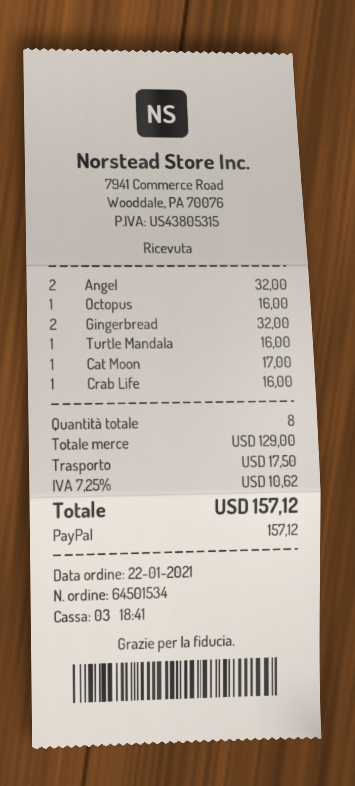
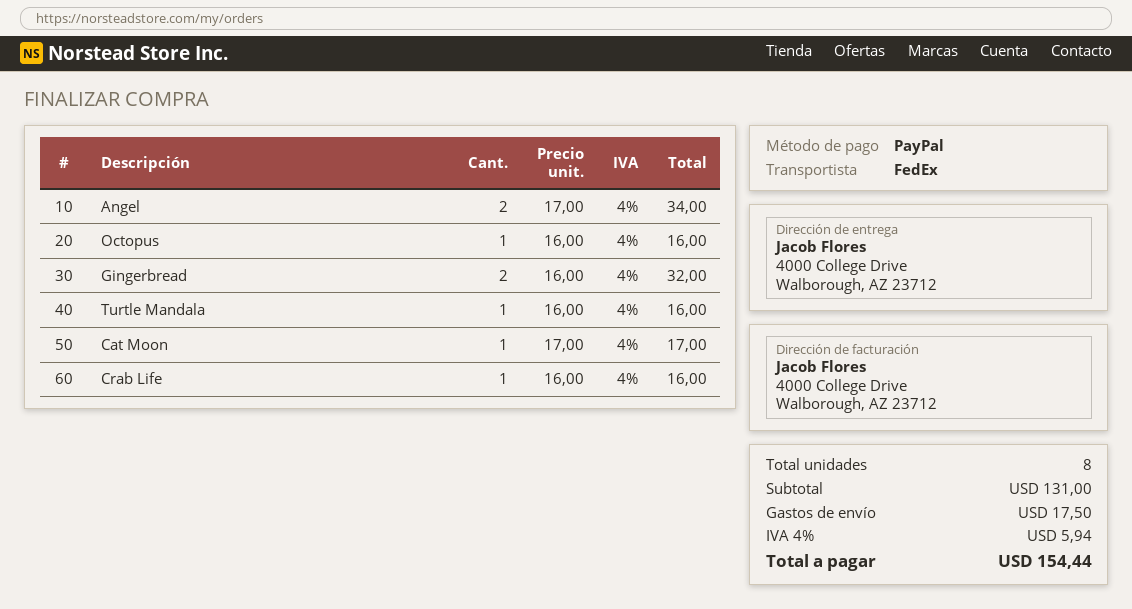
Angel: 2 for 32.00 -> 2 for 34.00
subtotal: 129.00 -> 131.00
tax: 7.25% = 10.62 -> 4% = 5.94
total: 157.12 -> 154.44

